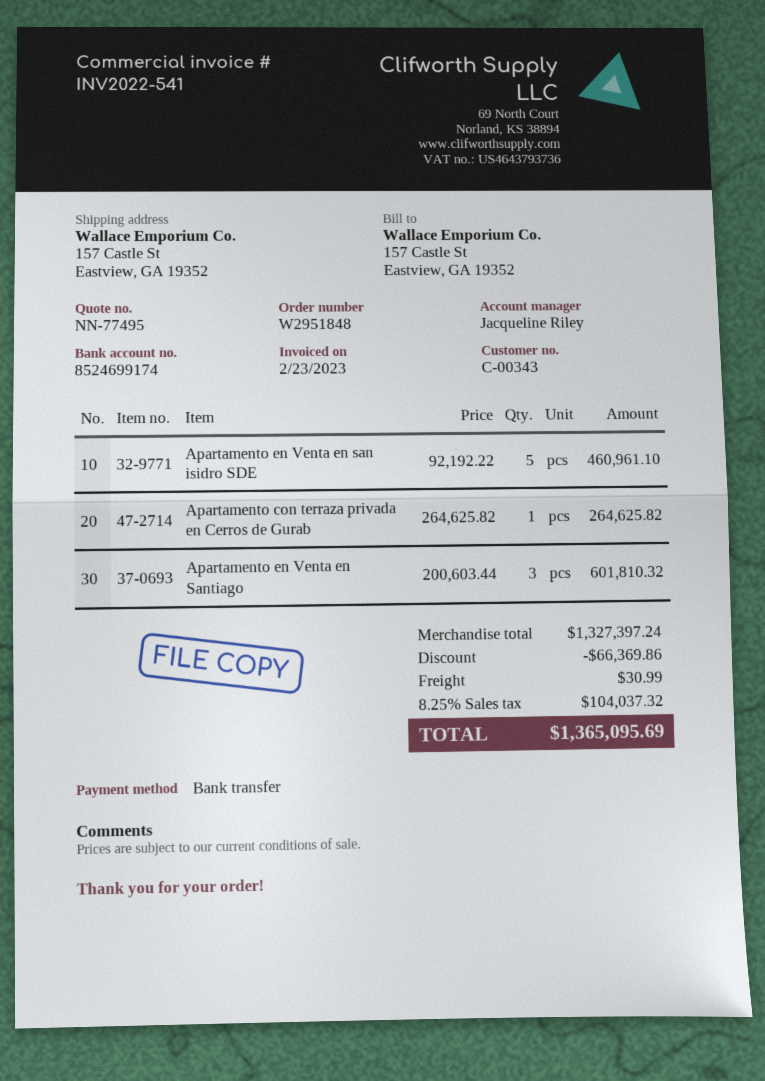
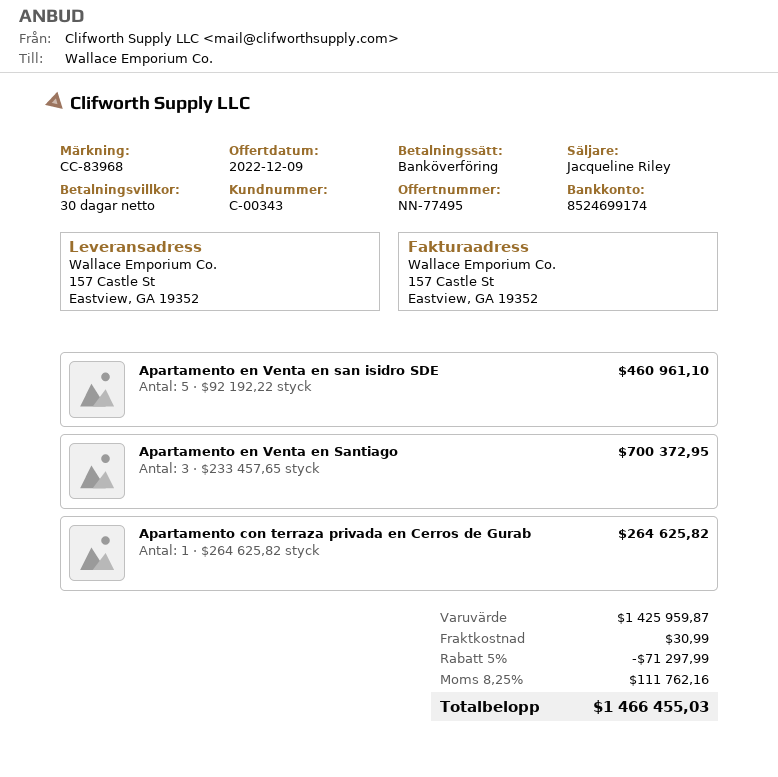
Apartamento en Venta en Santiago: 3 x 200603.44 = 601810.32 -> 3 x 233457.65 = 700372.95
subtotal: 1327397.24 -> 1425959.87
discount: 66369.86 -> 71297.99
tax: 8.25% = 104037.32 -> 8.25% = 111762.16
total: 1365095.69 -> 1466455.03

